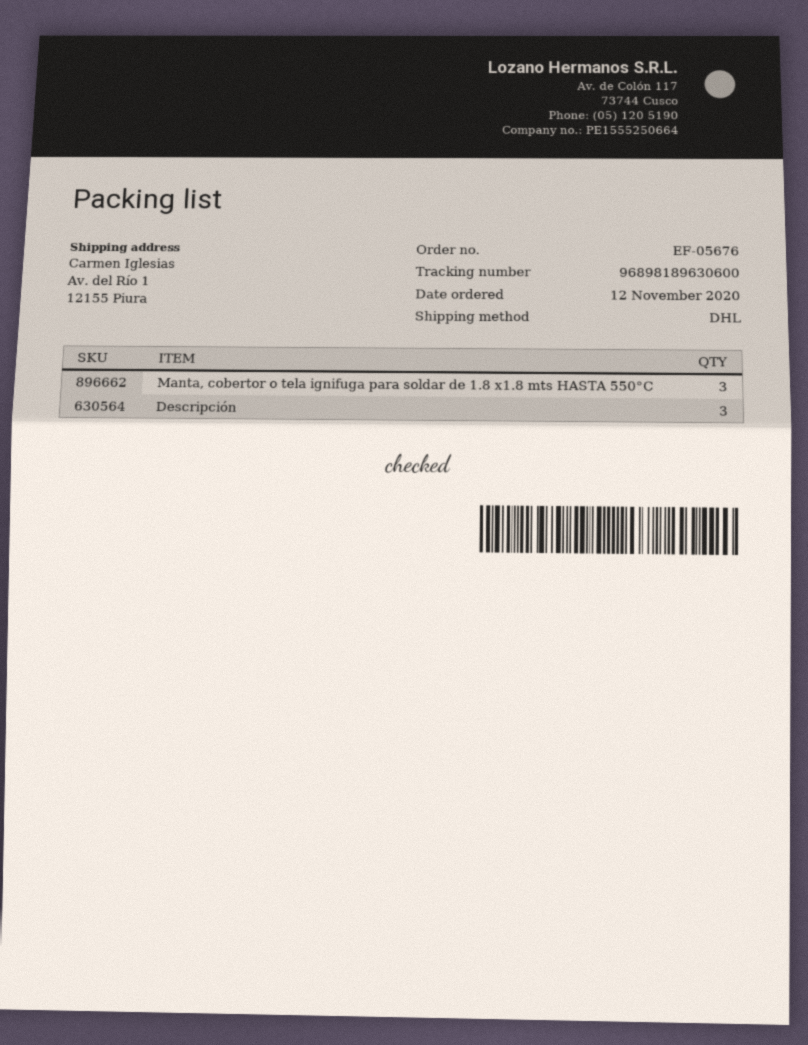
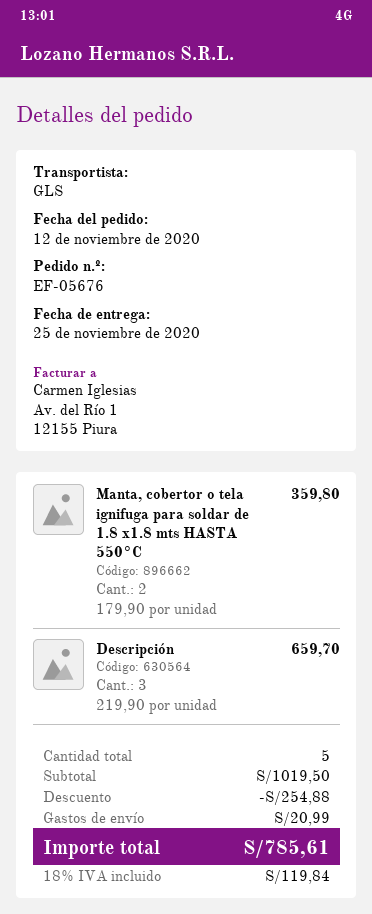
shipping method: DHL -> GLS
Manta, cobertor o tela ignifuga para soldar de 1.8 x1.8 mts HASTA 550°C: 3 -> 2

